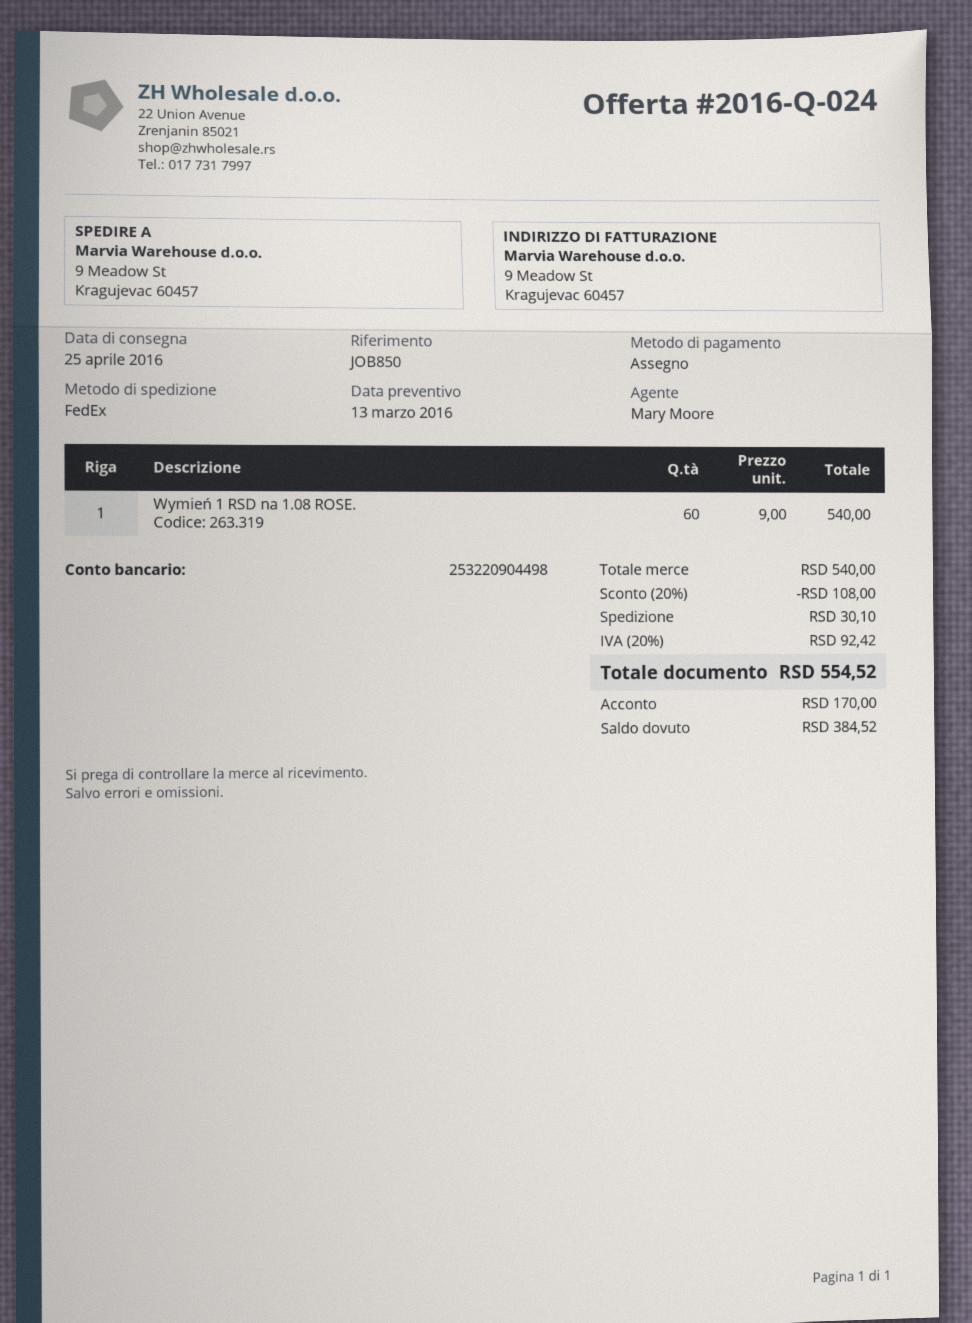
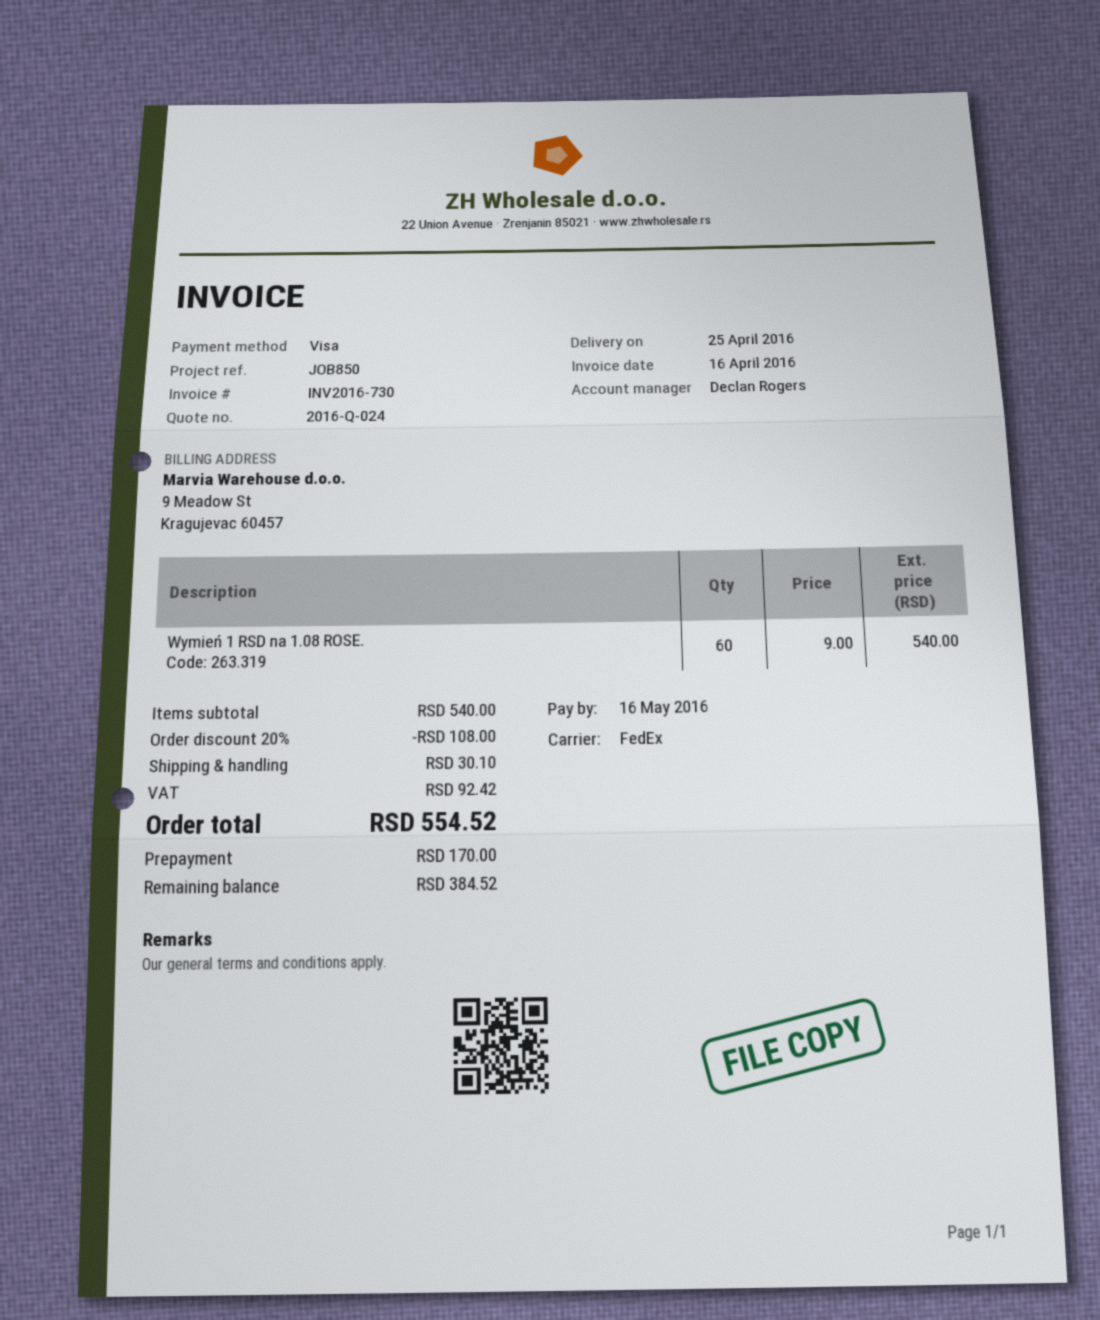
sales rep: Mary Moore -> Declan Rogers
payment method: cheque -> Visa

